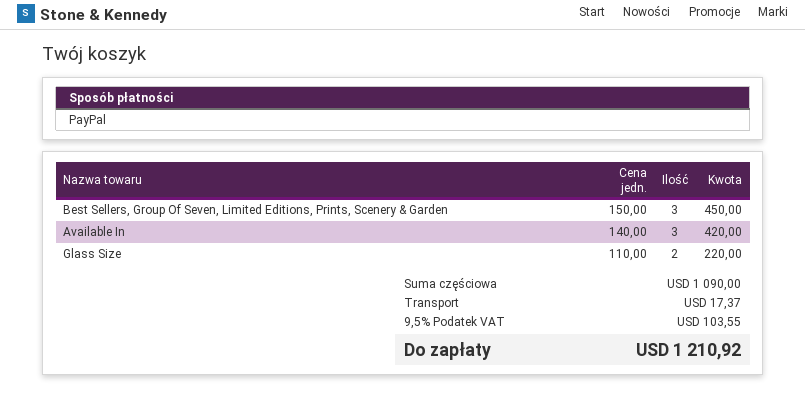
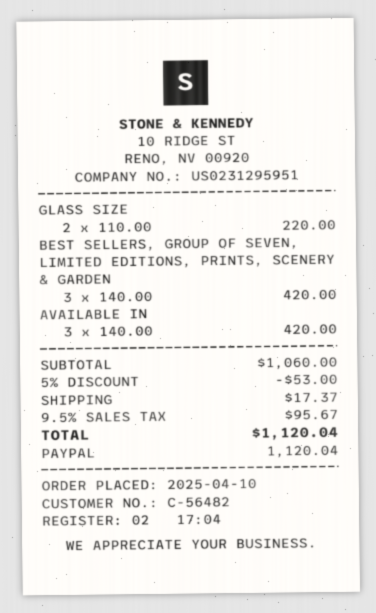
Best Sellers, Group Of Seven, Limited Editions, Prints, Scenery & Garden: 3 x 150.00 = 450.00 -> 3 x 140.00 = 420.00
subtotal: 1090.00 -> 1060.00
discount: none -> 5% = 53.00
tax: 9.5% = 103.55 -> 9.5% = 95.67
total: 1210.92 -> 1120.04

